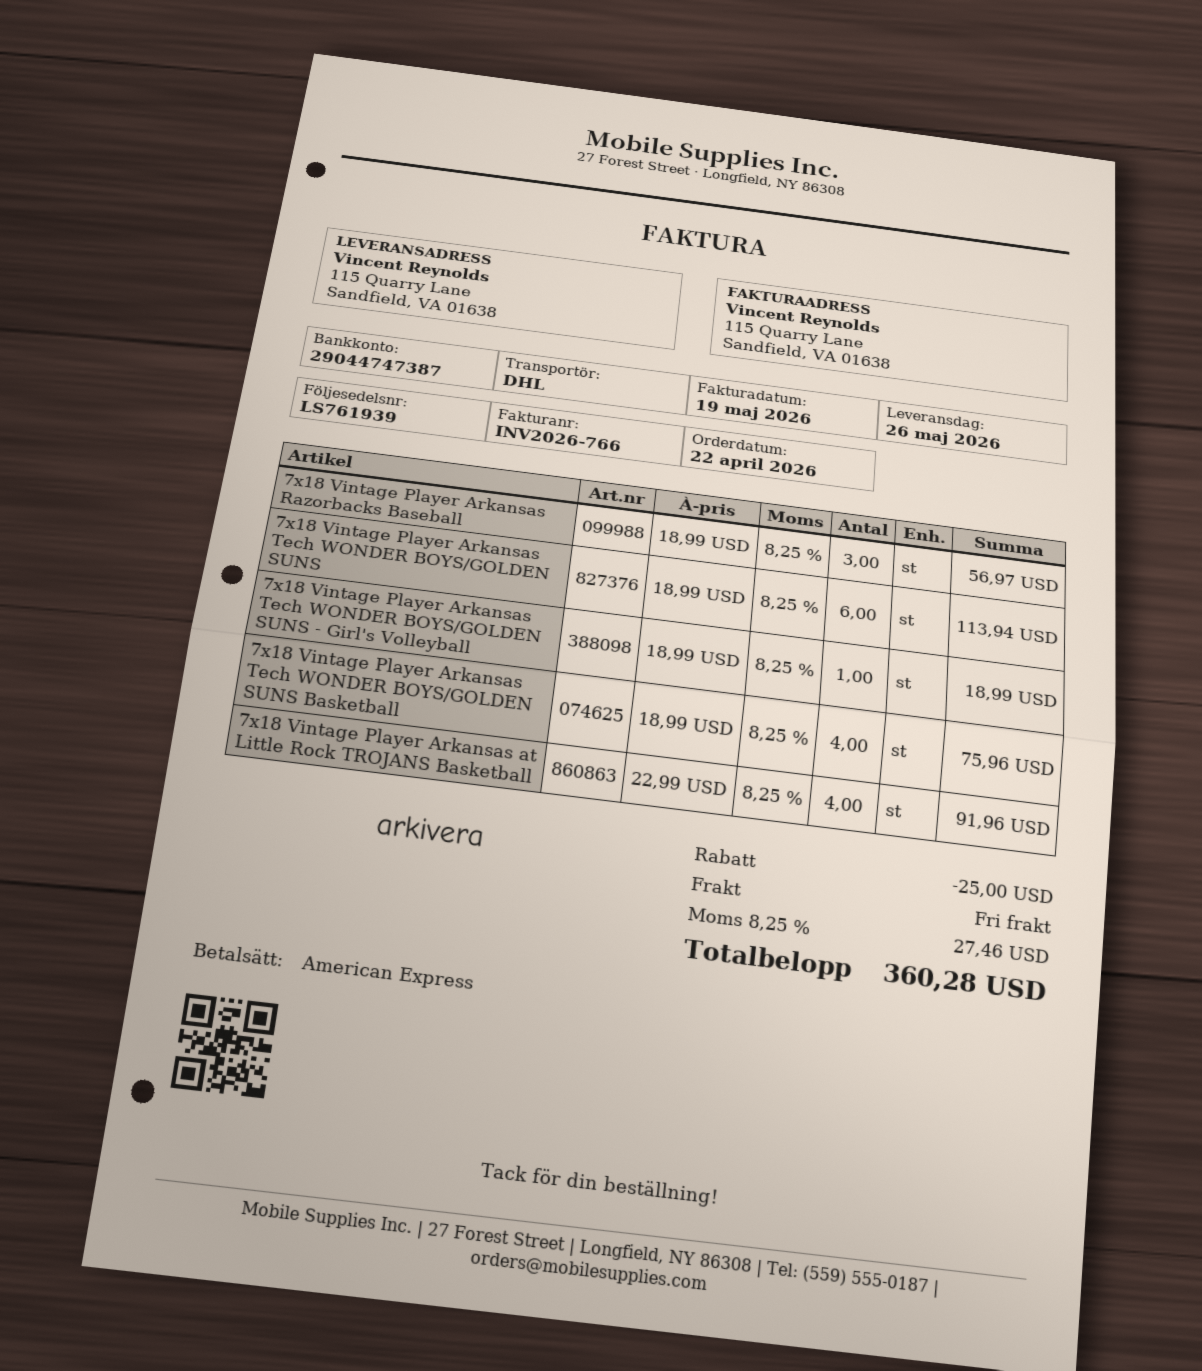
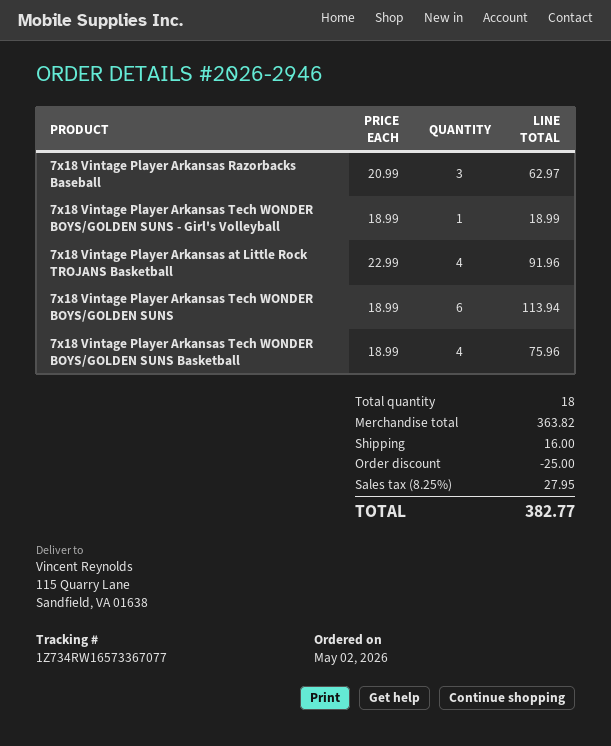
order date: 2026-04-22 -> 2026-05-02
7x18 Vintage Player Arkansas Razorbacks Baseball: 3 x 18.99 = 56.97 -> 3 x 20.99 = 62.97
shipping: 0.00 -> 16.00
tax: 8.25% = 27.46 -> 8.25% = 27.95
total: 360.28 -> 382.77

